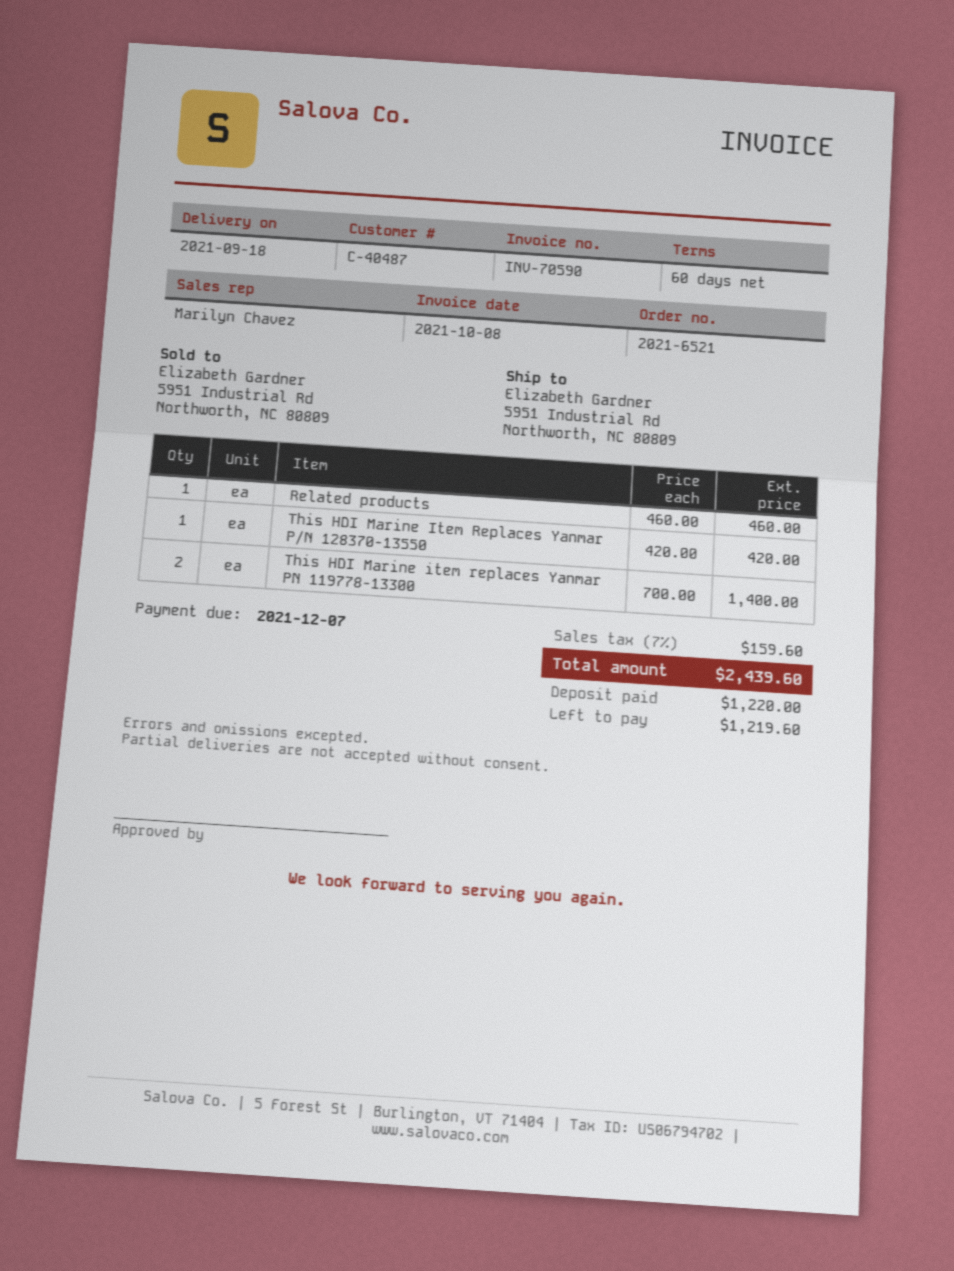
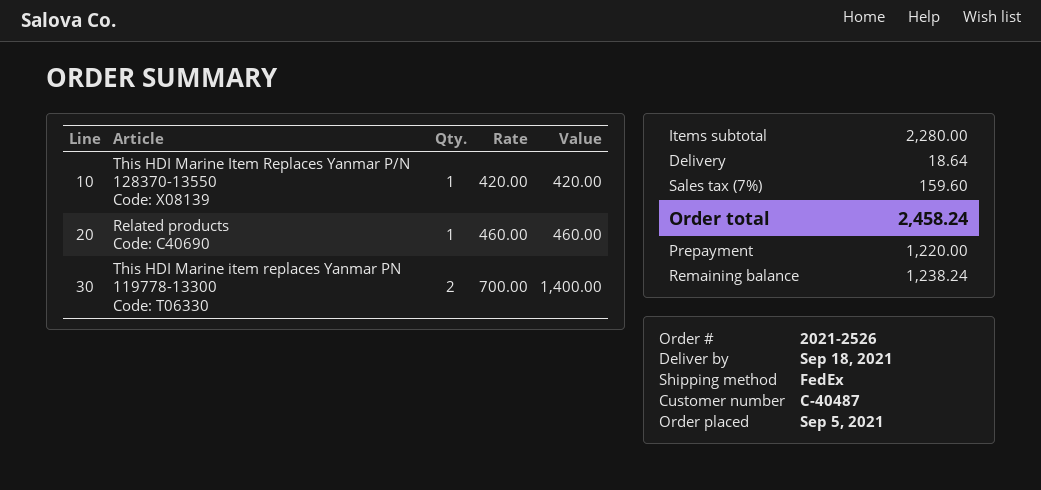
order number: 2021-6521 -> 2021-2526
shipping: none -> 18.64
total: 2439.60 -> 2458.24
balance: 1219.60 -> 1238.24

